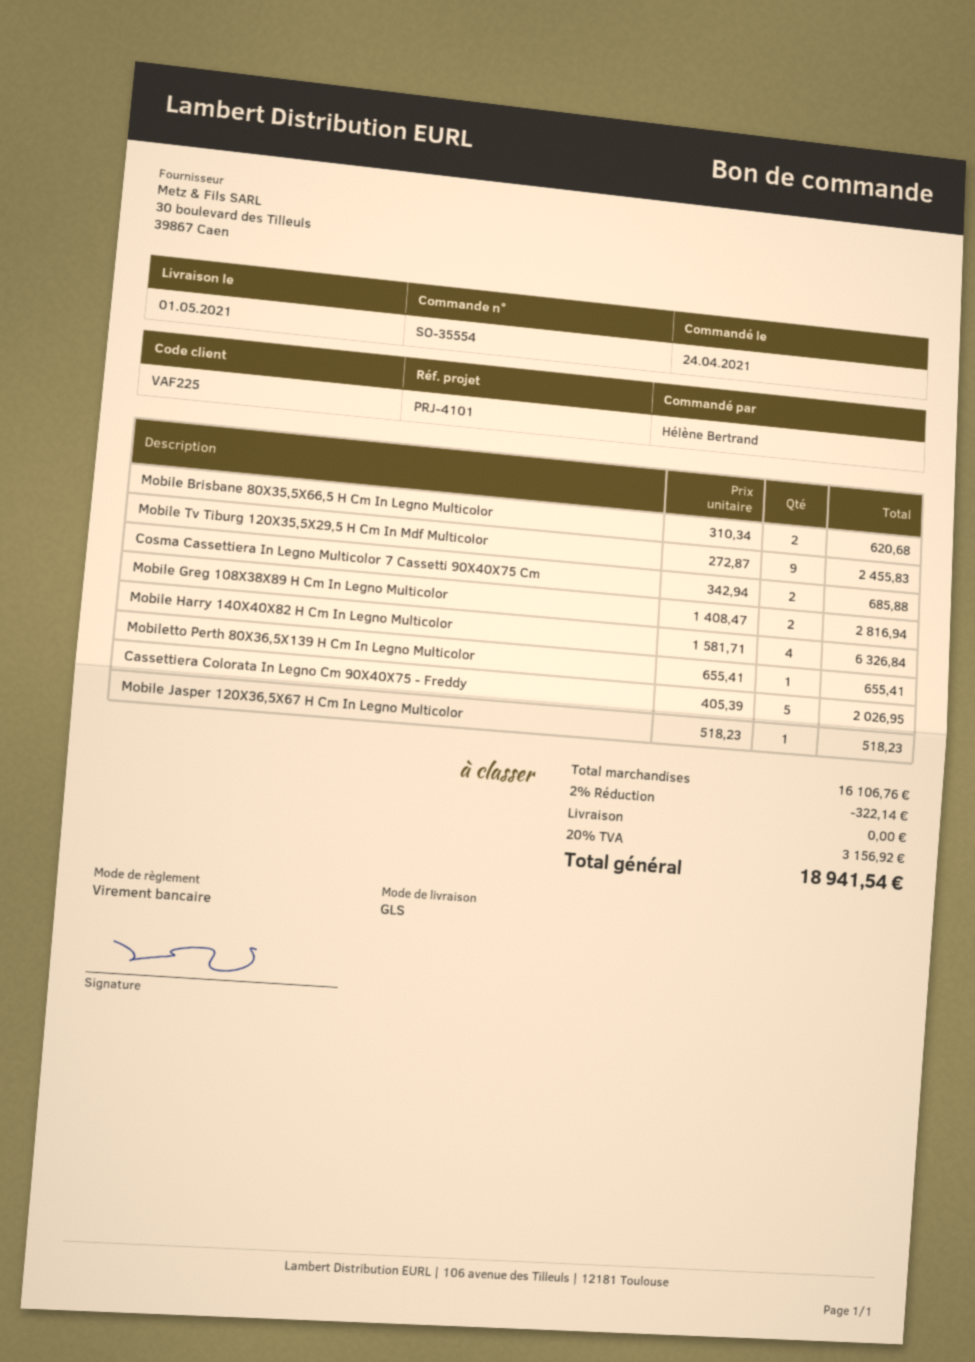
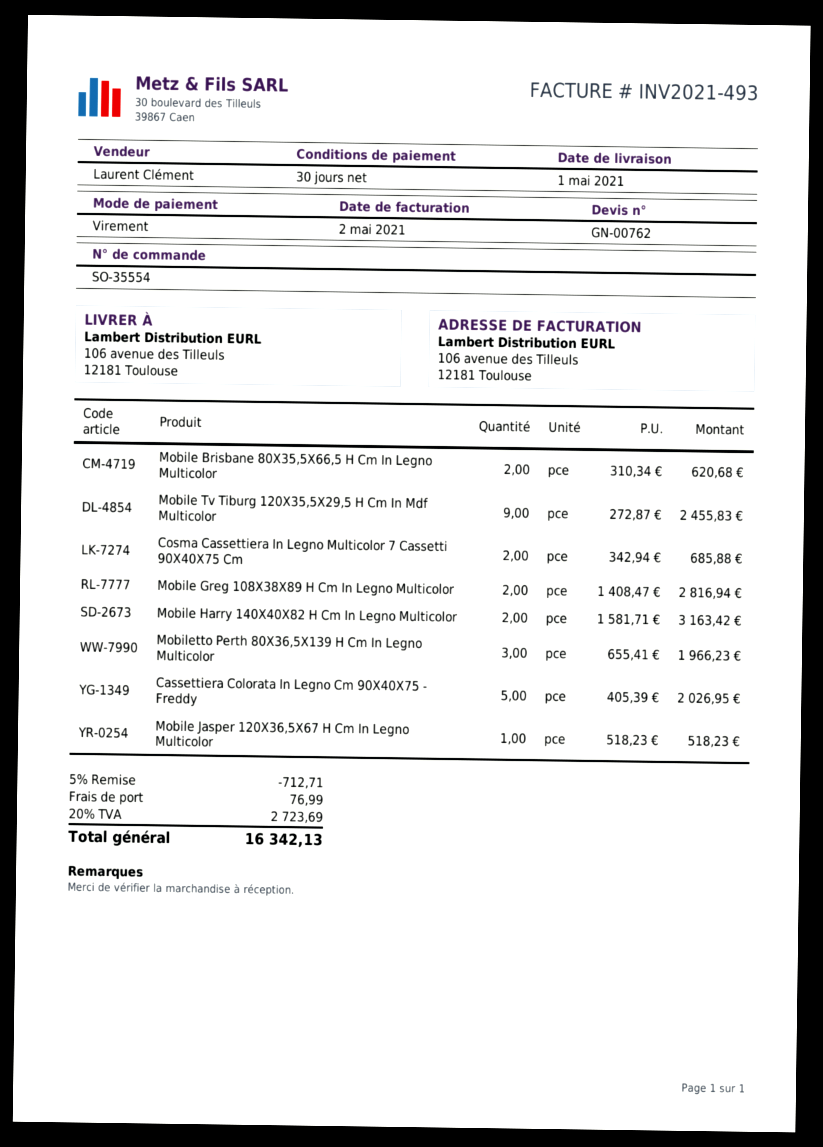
Mobile Harry 140X40X82 H Cm In Legno Multicolor: 4 x 1581.71 = 6326.84 -> 2 x 1581.71 = 3163.42
Mobiletto Perth 80X36,5X139 H Cm In Legno Multicolor: 1 x 655.41 = 655.41 -> 3 x 655.41 = 1966.23
discount: 2% = 322.14 -> 5% = 712.71
shipping: 0.00 -> 76.99
tax: 20% = 3156.92 -> 20% = 2723.69
total: 18941.54 -> 16342.13

